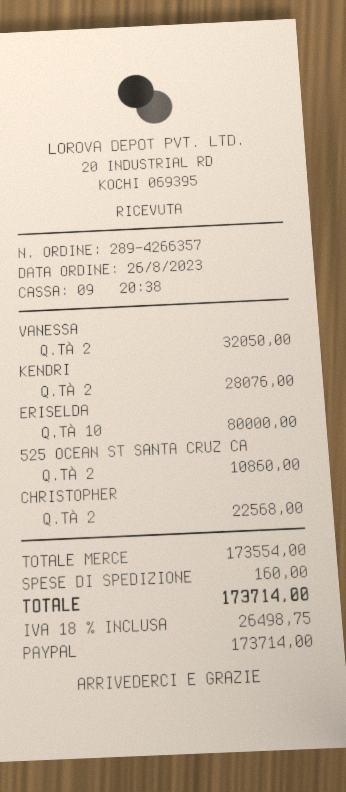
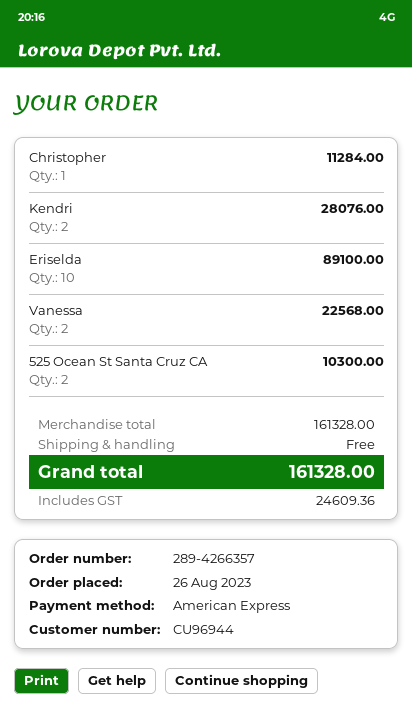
payment method: PayPal -> American Express
VANESSA: 2 for 32050.00 -> 2 for 22568.00
ERISELDA: 10 for 80000.00 -> 10 for 89100.00
525 OCEAN ST SANTA CRUZ CA: 2 for 10860.00 -> 2 for 10300.00
CHRISTOPHER: 2 for 22568.00 -> 1 for 11284.00
subtotal: 173554.00 -> 161328.00
shipping: 160.00 -> 0.00
tax: 26498.75 -> 24609.36
total: 173714.00 -> 161328.00

